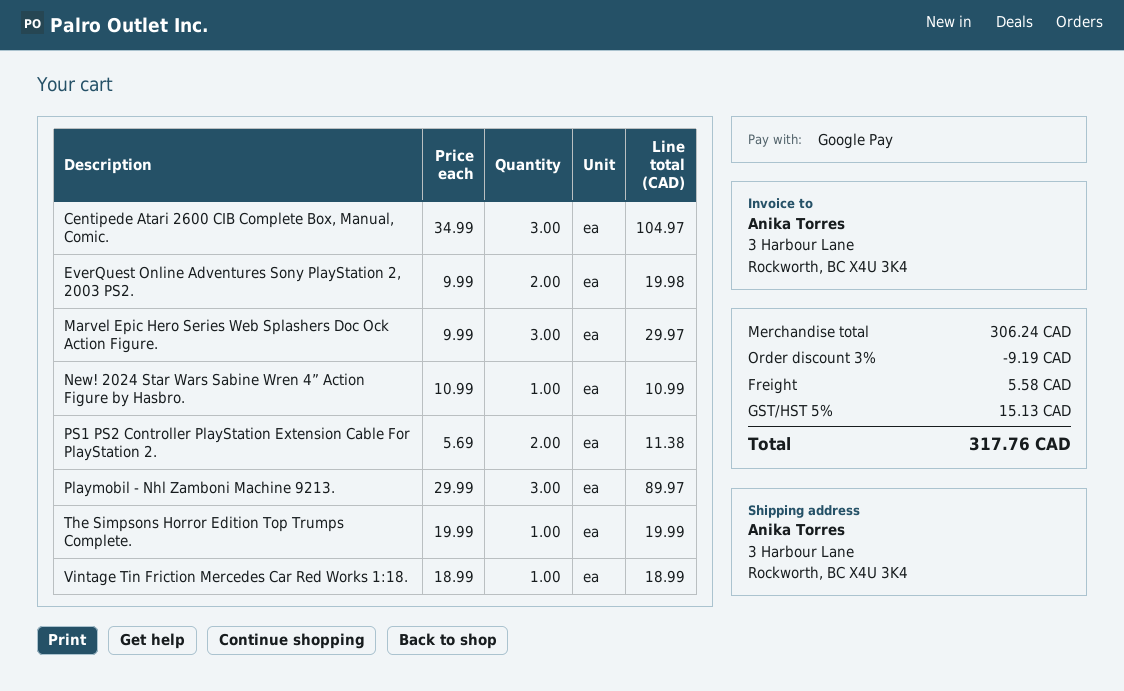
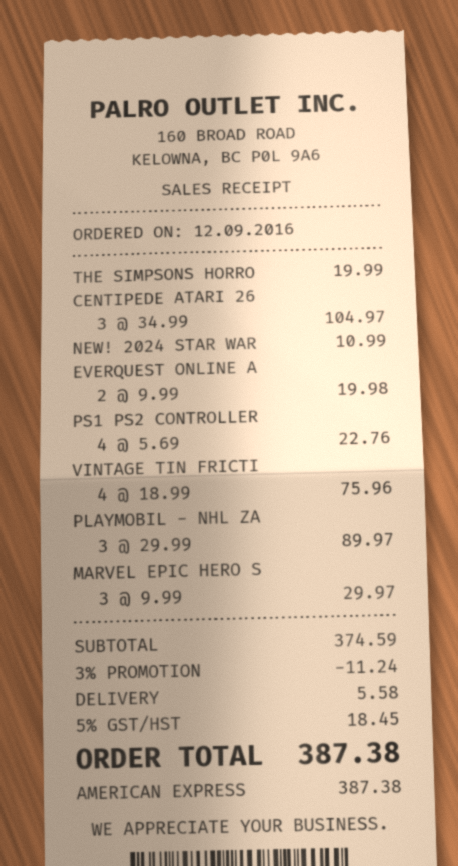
payment method: Google Pay -> American Express
PS1 PS2 Controller PlayStation Extension Cable For PlayStation 2.: 2 x 5.69 = 11.38 -> 4 x 5.69 = 22.76
Vintage Tin Friction Mercedes Car Red Works 1:18.: 1 x 18.99 = 18.99 -> 4 x 18.99 = 75.96
subtotal: 306.24 -> 374.59
discount: 3% = 9.19 -> 3% = 11.24
tax: 5% = 15.13 -> 5% = 18.45
total: 317.76 -> 387.38

